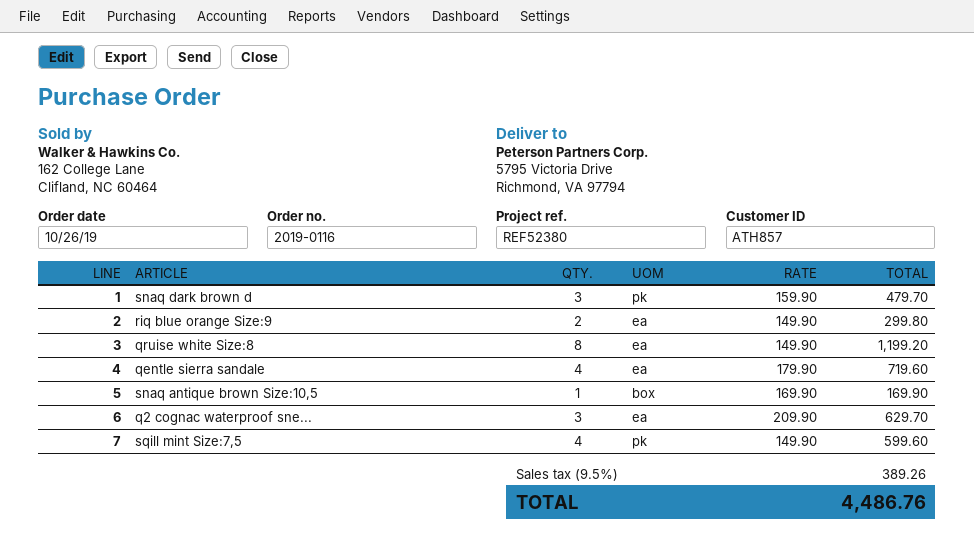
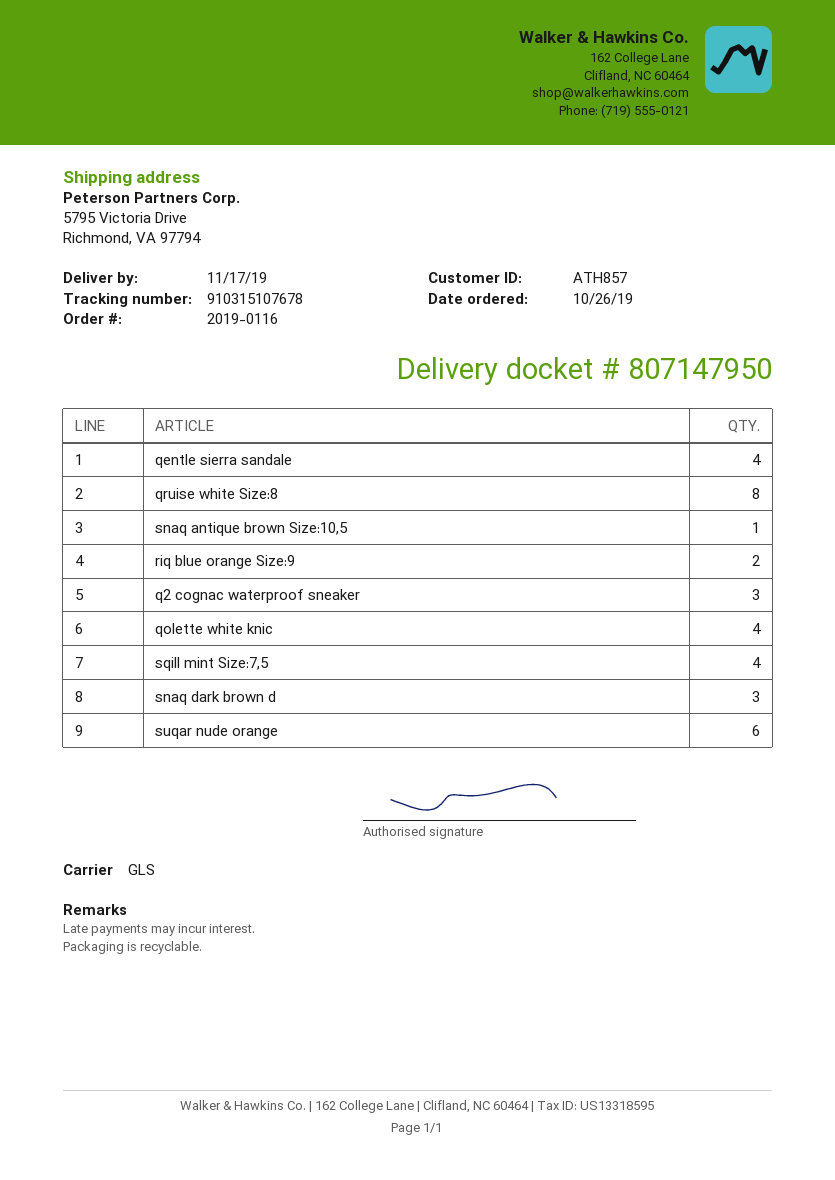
qolette white knic: none -> 4
suqar nude orange: none -> 6

